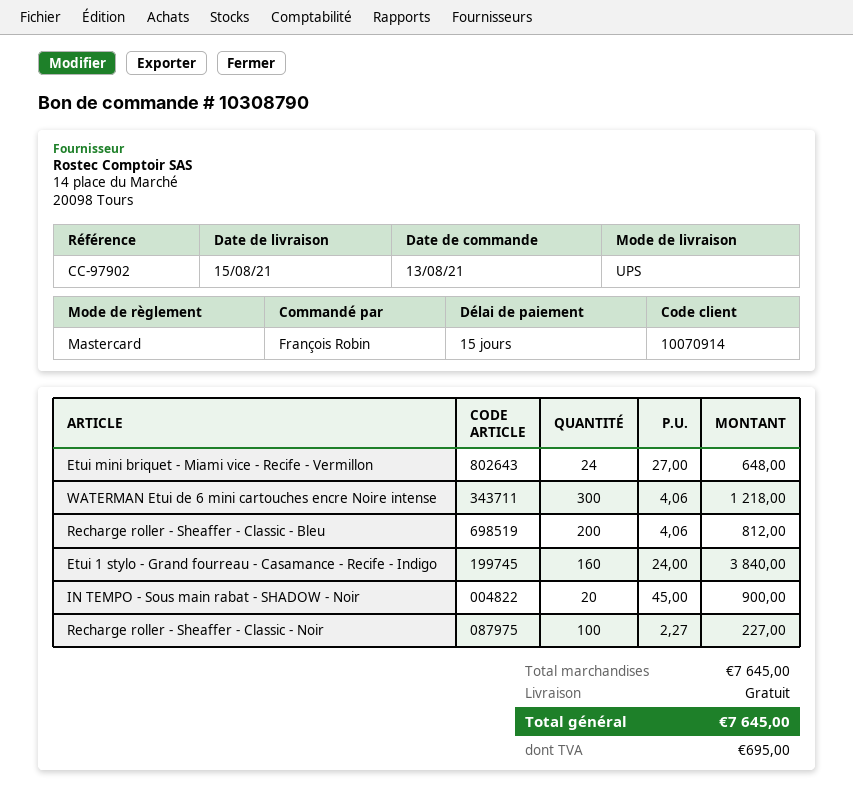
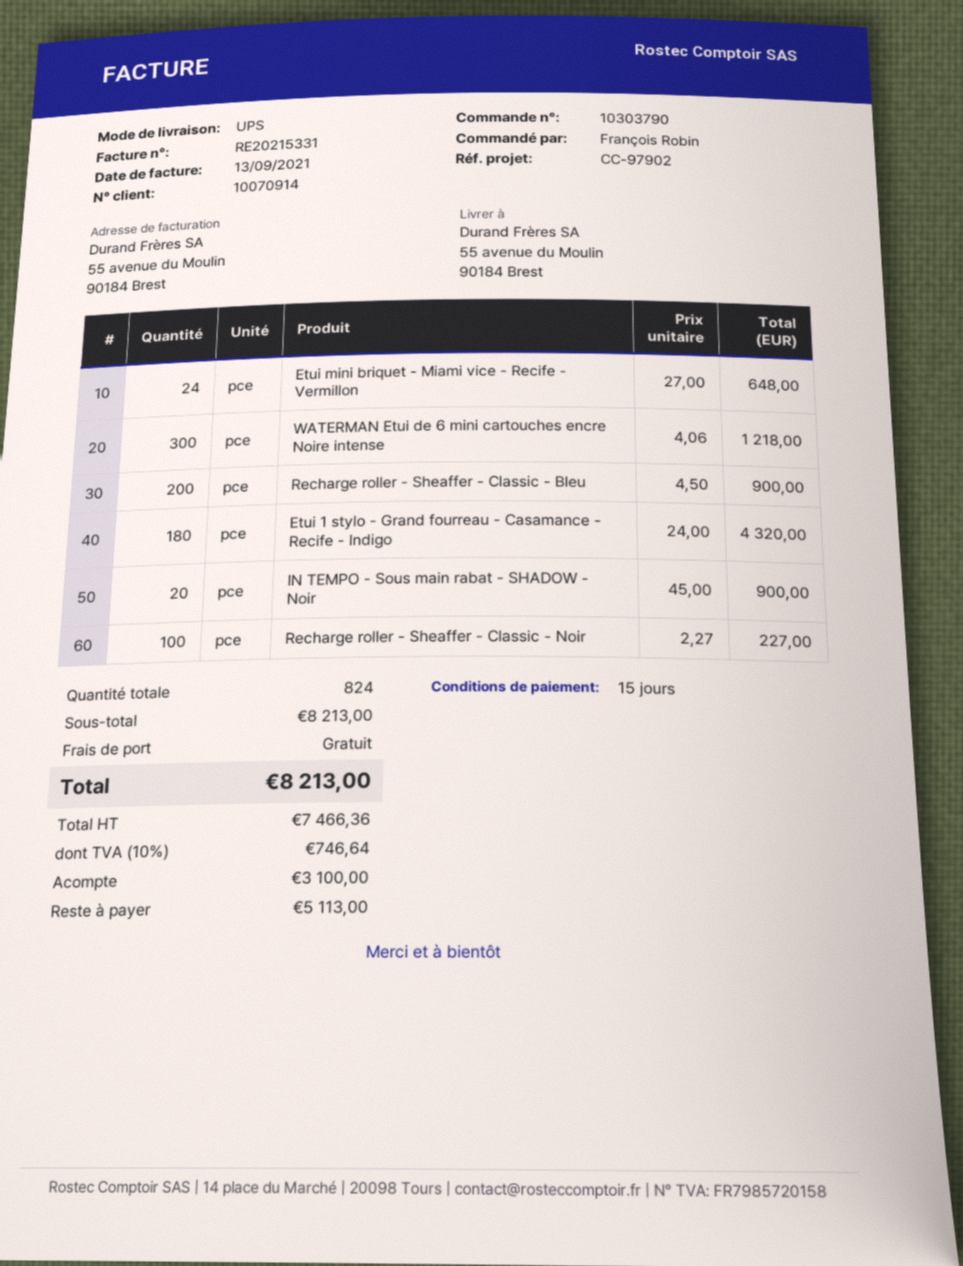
order number: 10308790 -> 10303790
Recharge roller - Sheaffer - Classic - Bleu: 200 x 4.06 = 812.00 -> 200 x 4.50 = 900.00
Etui 1 stylo - Grand fourreau - Casamance - Recife - Indigo: 160 x 24.00 = 3840.00 -> 180 x 24.00 = 4320.00
subtotal: 7645.00 -> 8213.00
tax: 695.00 -> 746.64
total: 7645.00 -> 8213.00

